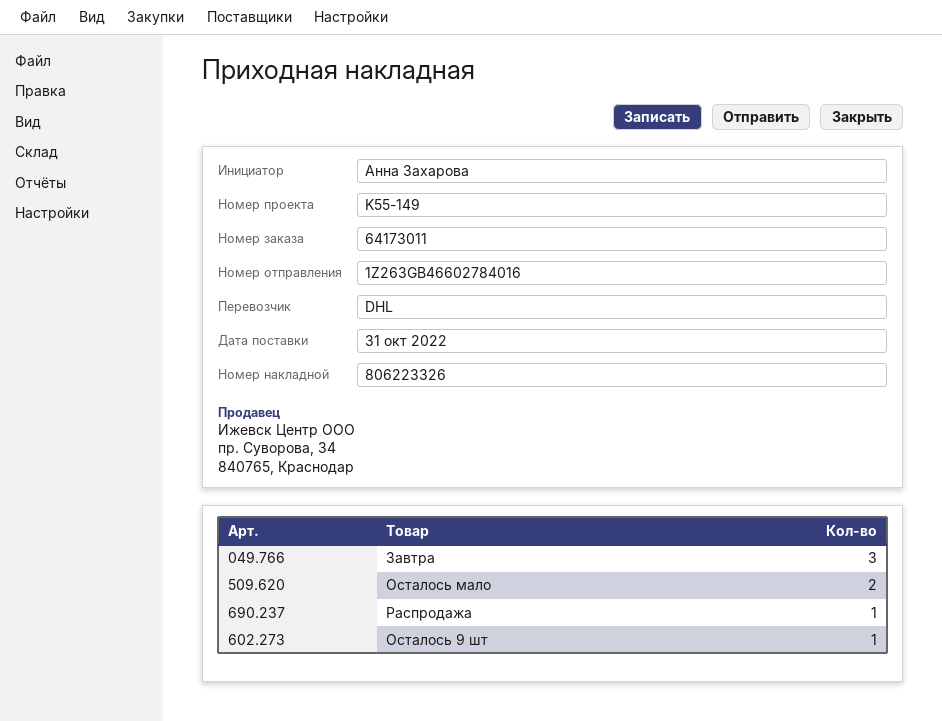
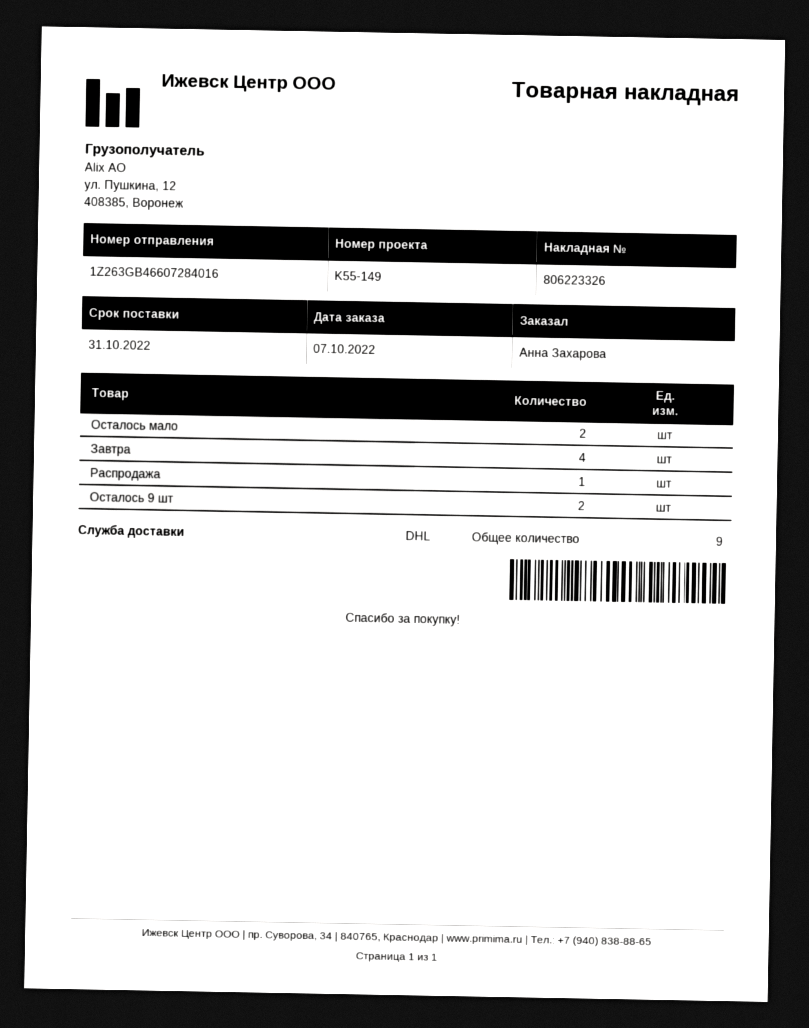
tracking number: 1Z263GB46602784016 -> 1Z263GB46607284016
Завтра: 3 -> 4
Осталось 9 шт: 1 -> 2

